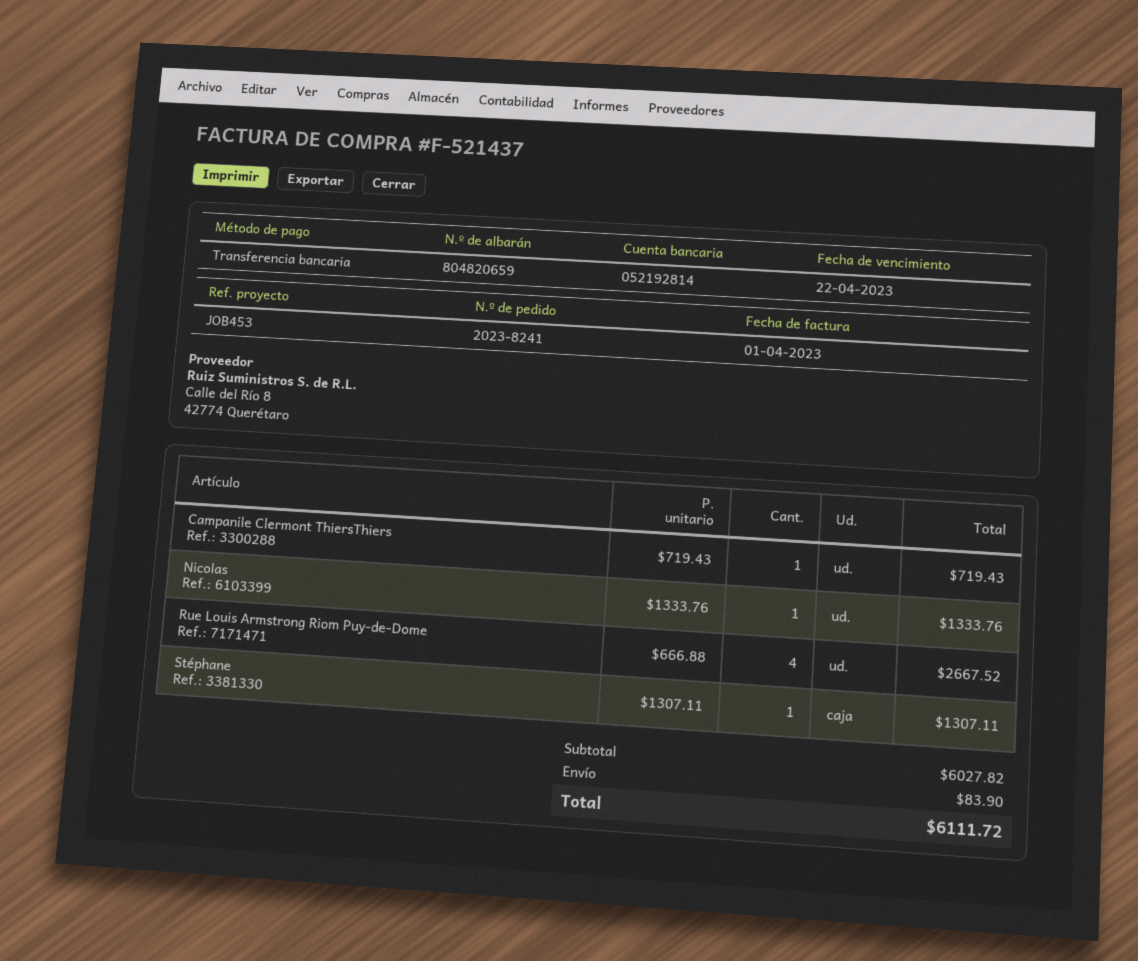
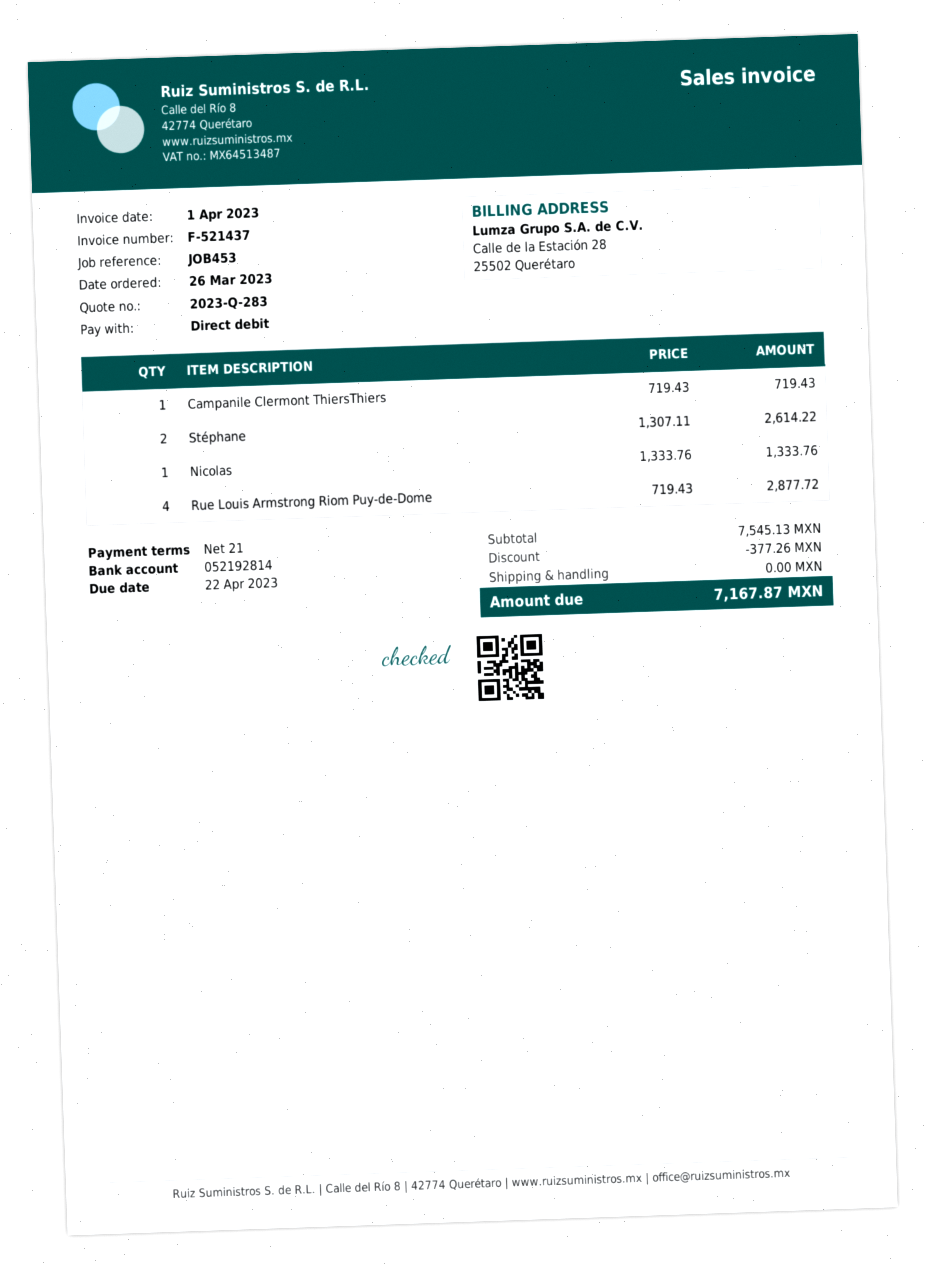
payment method: bank transfer -> direct debit
Rue Louis Armstrong Riom Puy-de-Dome: 4 x 666.88 = 2667.52 -> 4 x 719.43 = 2877.72
Stéphane: 1 x 1307.11 = 1307.11 -> 2 x 1307.11 = 2614.22
subtotal: 6027.82 -> 7545.13
discount: none -> 377.26
shipping: 83.90 -> 0.00
total: 6111.72 -> 7167.87

